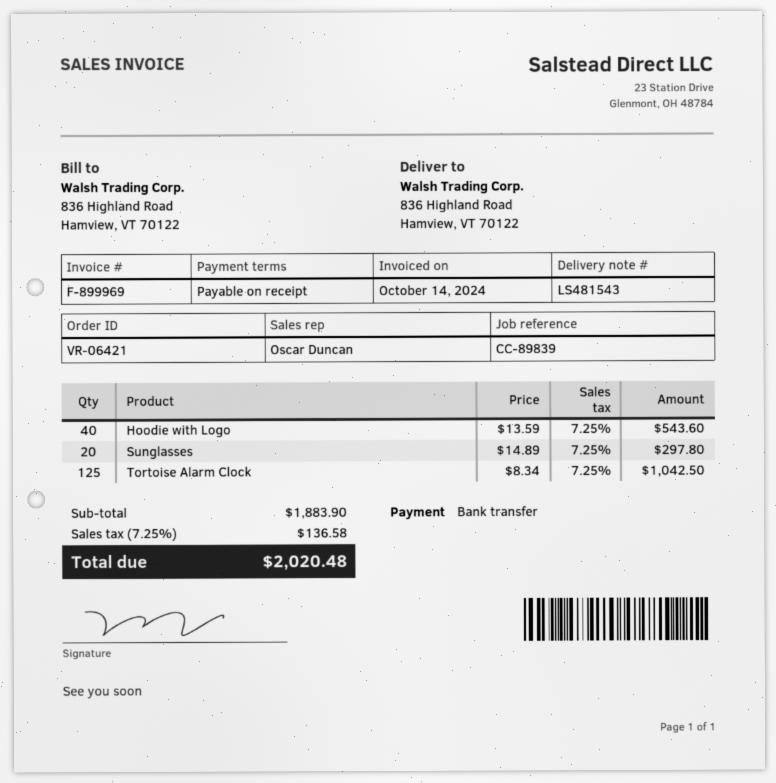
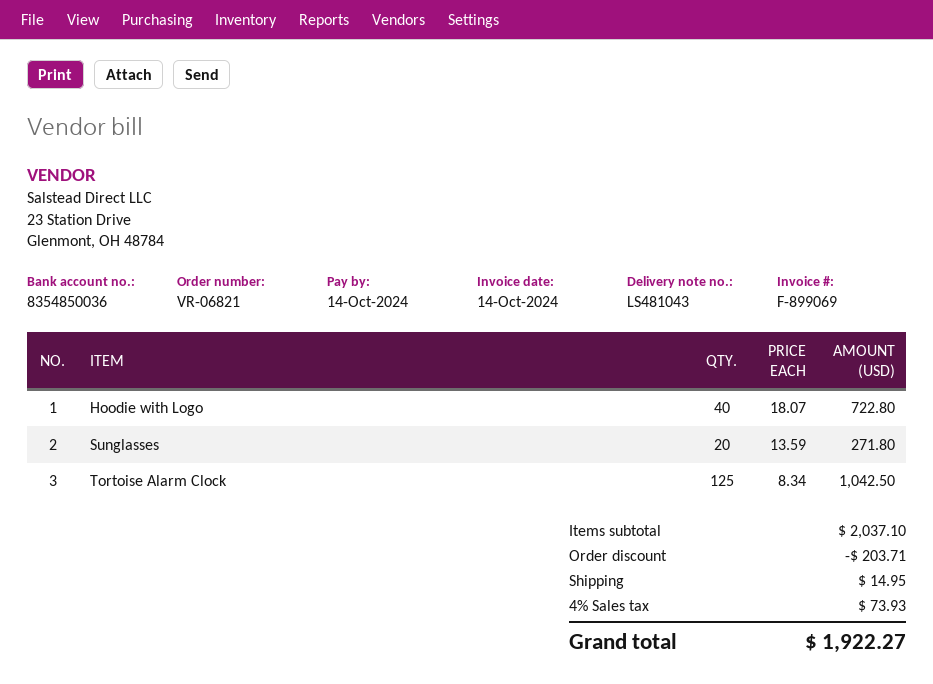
order number: VR-06421 -> VR-06821
delivery note number: LS481543 -> LS481043
invoice number: F-899969 -> F-899069
Hoodie with Logo: 40 x 13.59 = 543.60 -> 40 x 18.07 = 722.80
Sunglasses: 20 x 14.89 = 297.80 -> 20 x 13.59 = 271.80
subtotal: 1883.90 -> 2037.10
discount: none -> 203.71
shipping: none -> 14.95
tax: 7.25% = 136.58 -> 4% = 73.93
total: 2020.48 -> 1922.27

